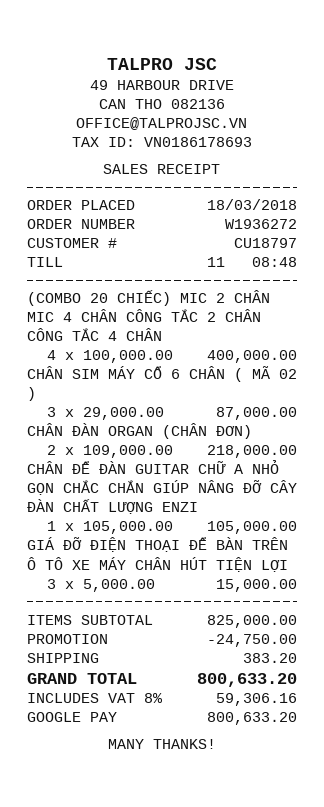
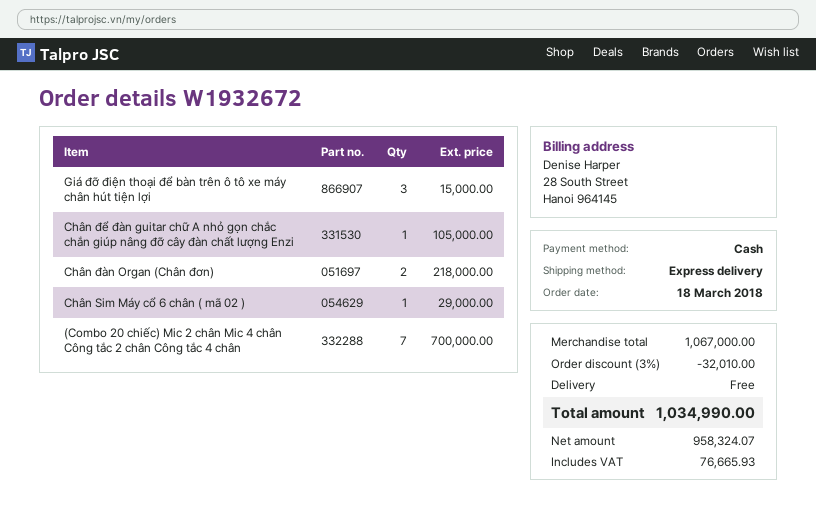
order number: W1936272 -> W1932672
payment method: Google Pay -> cash
(COMBO 20 CHIẾC) MIC 2 CHÂN MIC 4 CHÂN CÔNG TẮC 2 CHÂN CÔNG TẮC 4 CHÂN: 4 for 400000.00 -> 7 for 700000.00
CHÂN SIM MÁY CỔ 6 CHÂN ( MÃ 02 ): 3 for 87000.00 -> 1 for 29000.00
subtotal: 825000.00 -> 1067000.00
discount: 24750.00 -> 32010.00
shipping: 383.20 -> 0.00
tax: 59306.16 -> 76665.93
total: 800633.20 -> 1034990.00

